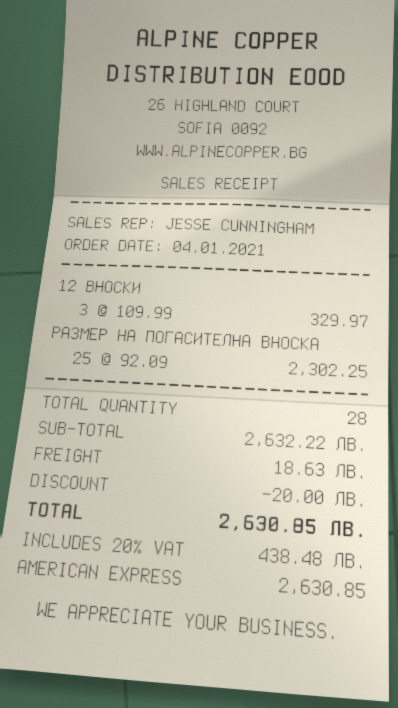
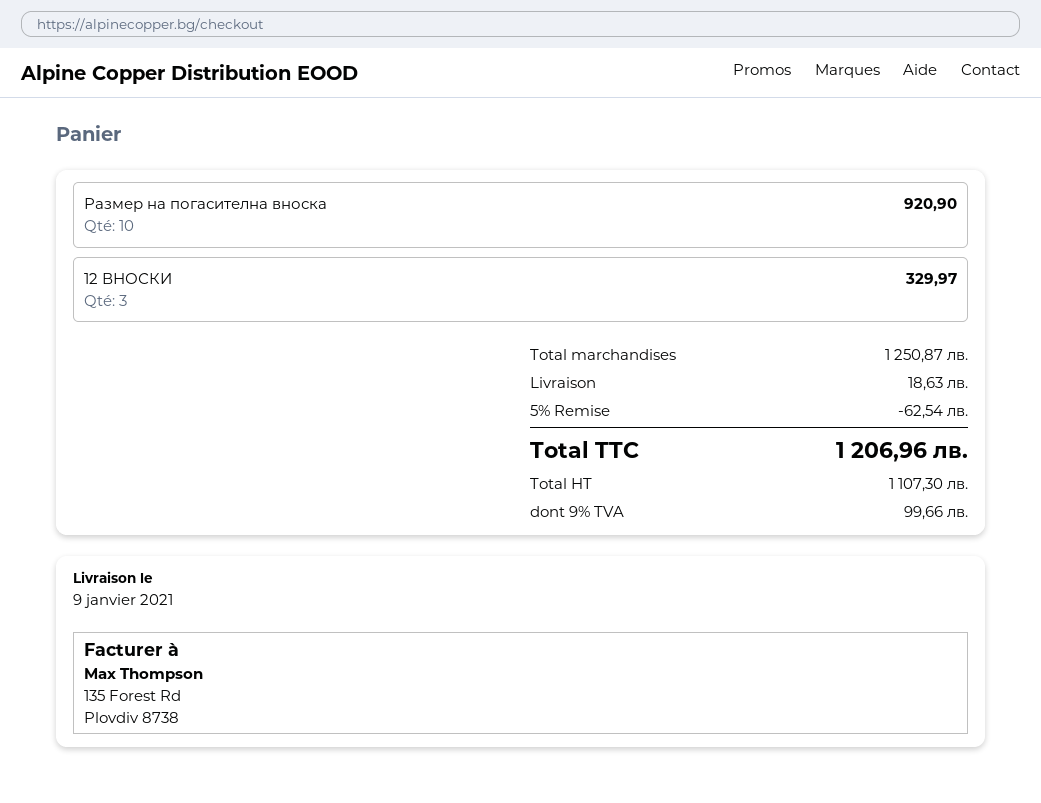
РАЗМЕР НА ПОГАСИТЕЛНА ВНОСКА: 25 for 2302.25 -> 10 for 920.90
subtotal: 2632.22 -> 1250.87
discount: 20.00 -> 62.54
tax: 20% = 438.48 -> 9% = 99.66
total: 2630.85 -> 1206.96

